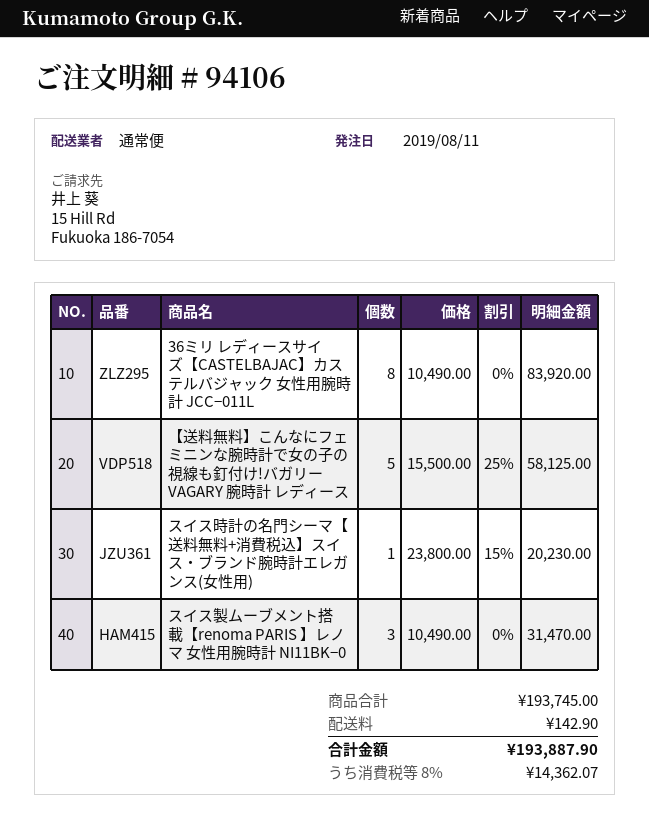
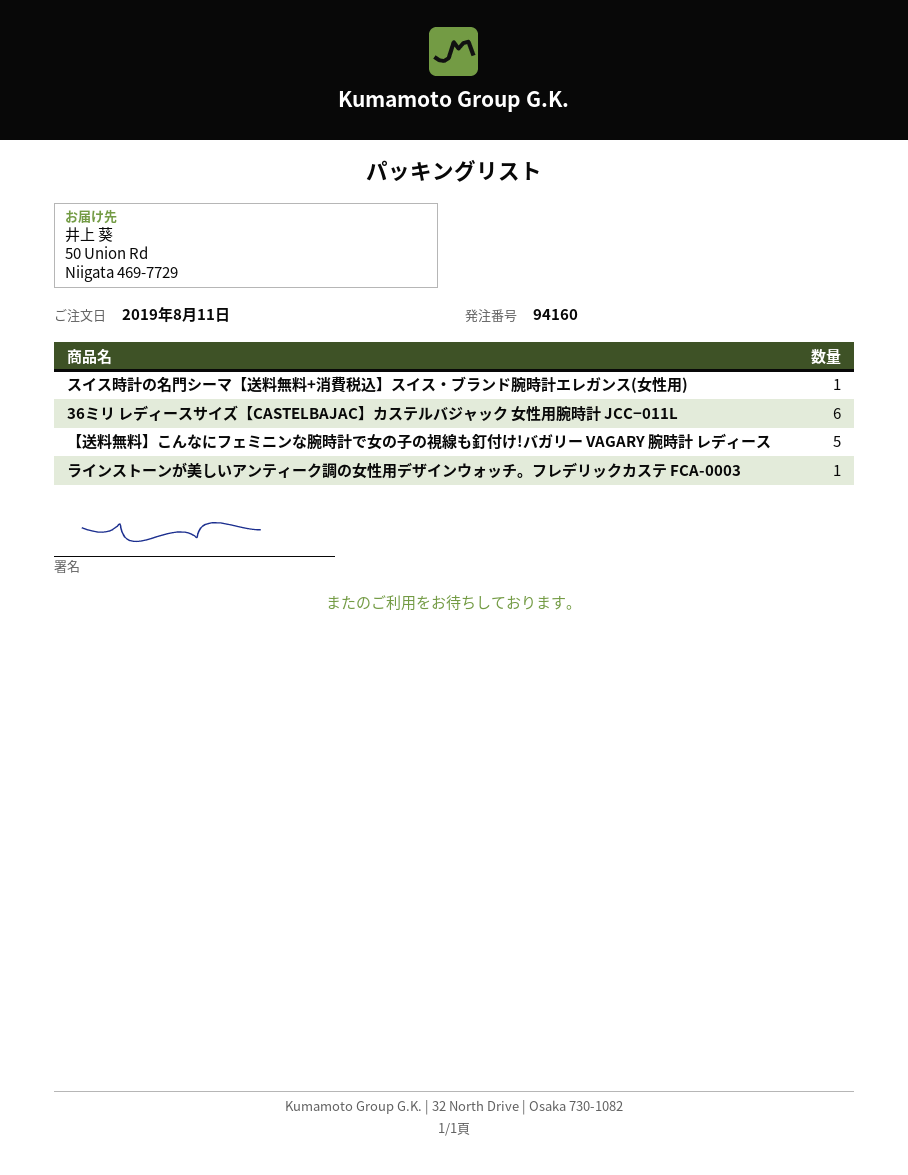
order number: 94106 -> 94160
36ミリ レディースサイズ【CASTELBAJAC】カステルバジャック 女性用腕時計 JCC−011L: 8 -> 6
スイス製ムーブメント搭載【renoma PARIS 】レノマ 女性用腕時計 NI11BK−0: 3 -> none
ラインストーンが美しいアンティーク調の女性用デザインウォッチ。フレデリックカステ FCA-0003: none -> 1

